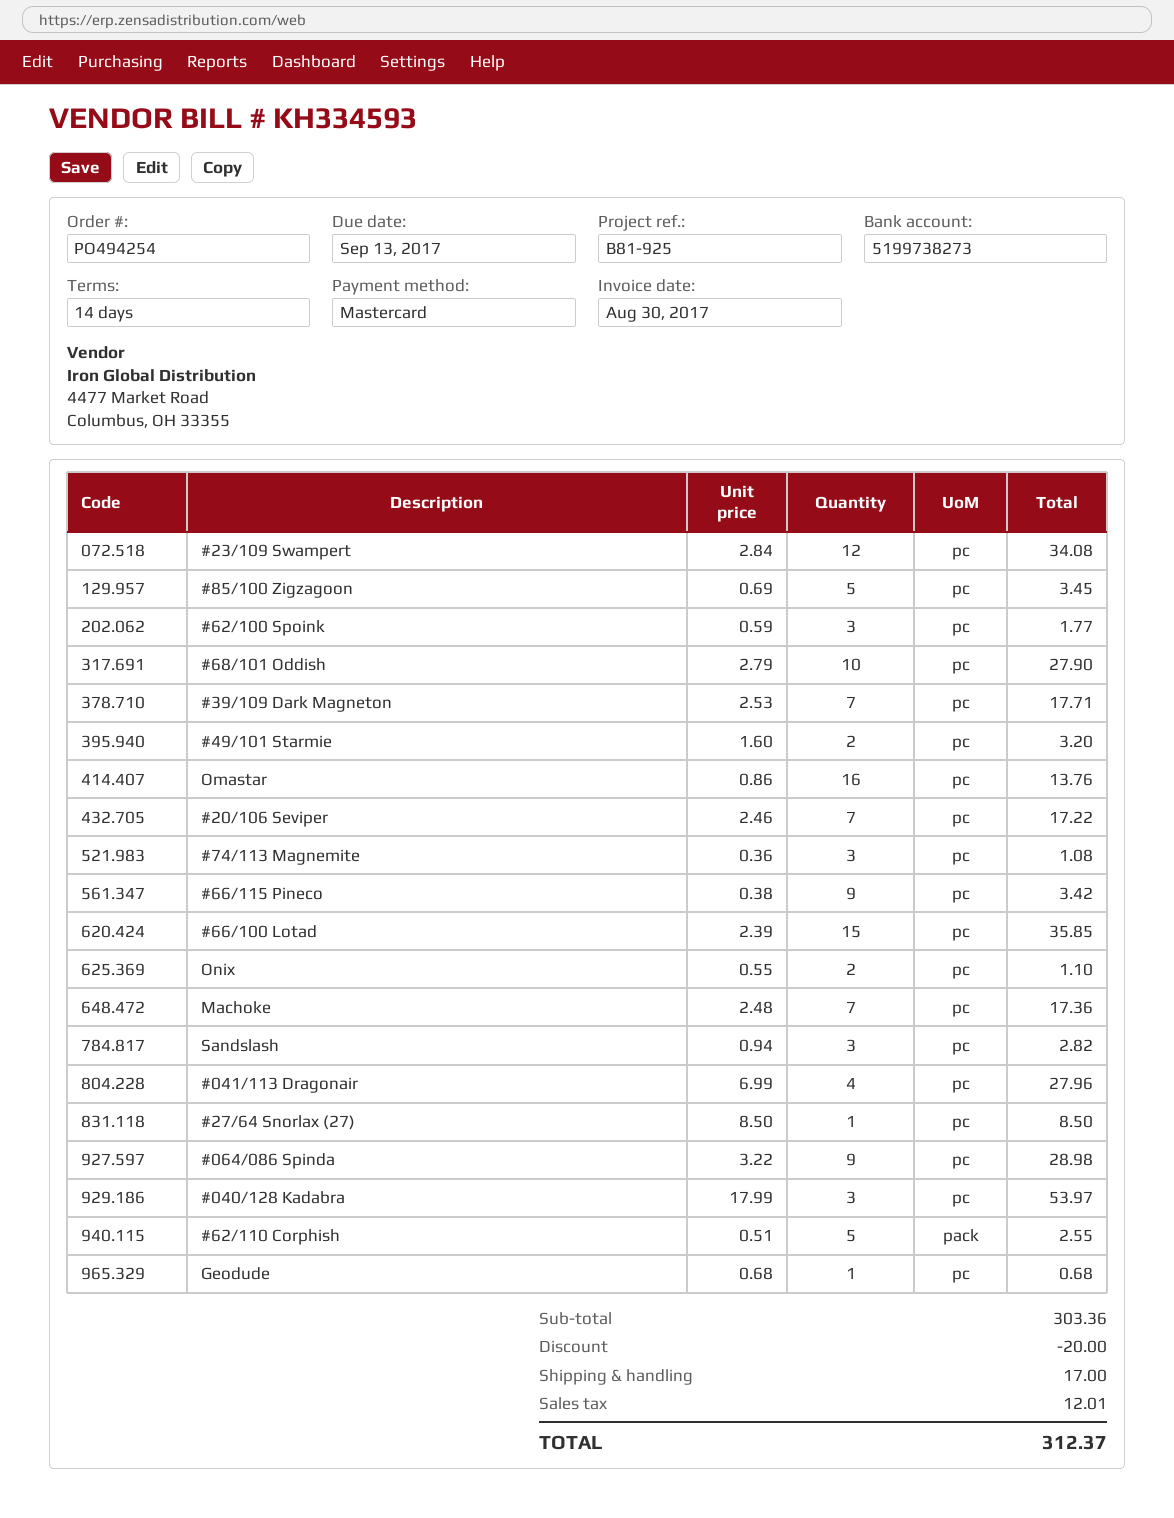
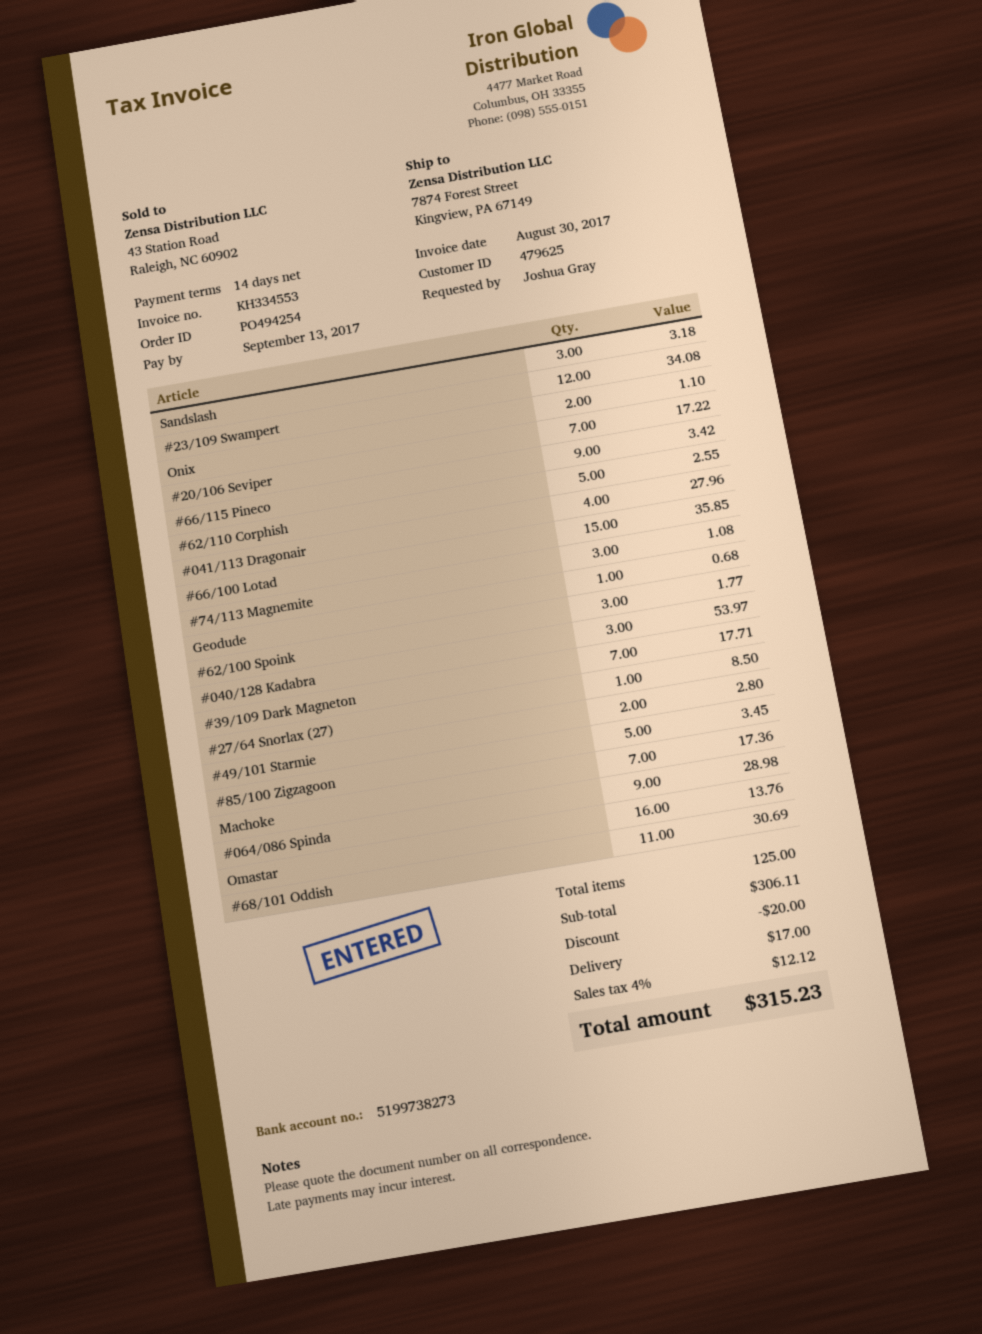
invoice number: KH334593 -> KH334553
#68/101 Oddish: 10 for 27.90 -> 11 for 30.69
#49/101 Starmie: 2 for 3.20 -> 2 for 2.80
Sandslash: 3 for 2.82 -> 3 for 3.18
subtotal: 303.36 -> 306.11
tax: 12.01 -> 12.12
total: 312.37 -> 315.23

